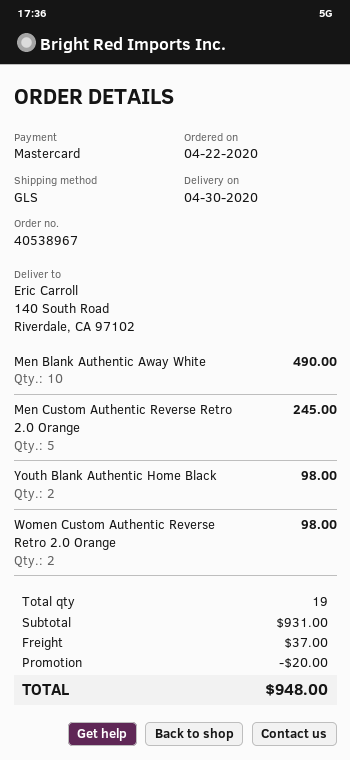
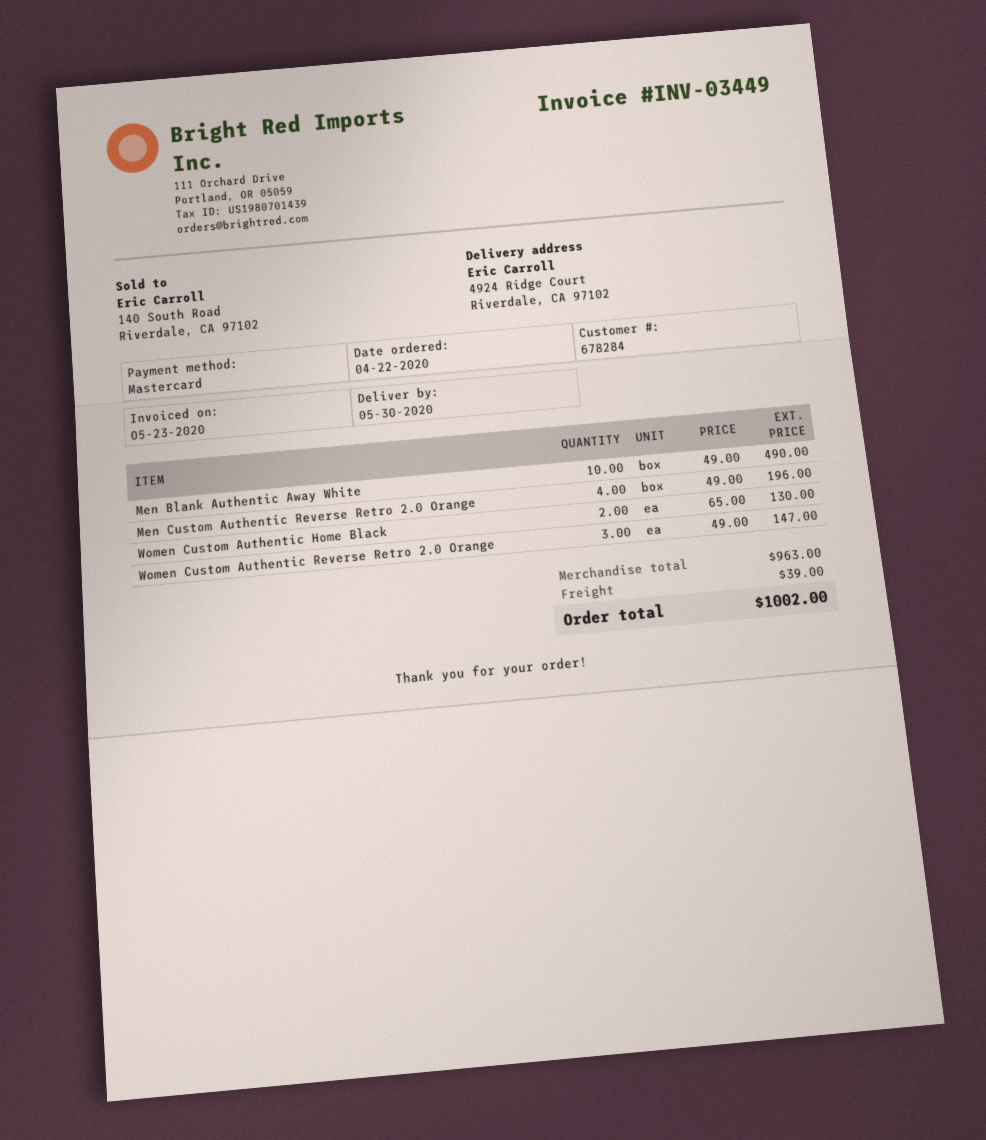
delivery date: 2020-04-30 -> 2020-05-30
ship to: 140 South Road, Riverdale, CA 97102 -> 4924 Ridge Court, Riverdale, CA 97102
Men Custom Authentic Reverse Retro 2.0 Orange: 5 for 245.00 -> 4 for 196.00
Youth Blank Authentic Home Black: 2 for 98.00 -> none
Women Custom Authentic Reverse Retro 2.0 Orange: 2 for 98.00 -> 3 for 147.00
Women Custom Authentic Home Black: none -> 2 for 130.00
subtotal: 931.00 -> 963.00
discount: 20.00 -> none
shipping: 37.00 -> 39.00
total: 948.00 -> 1002.00

